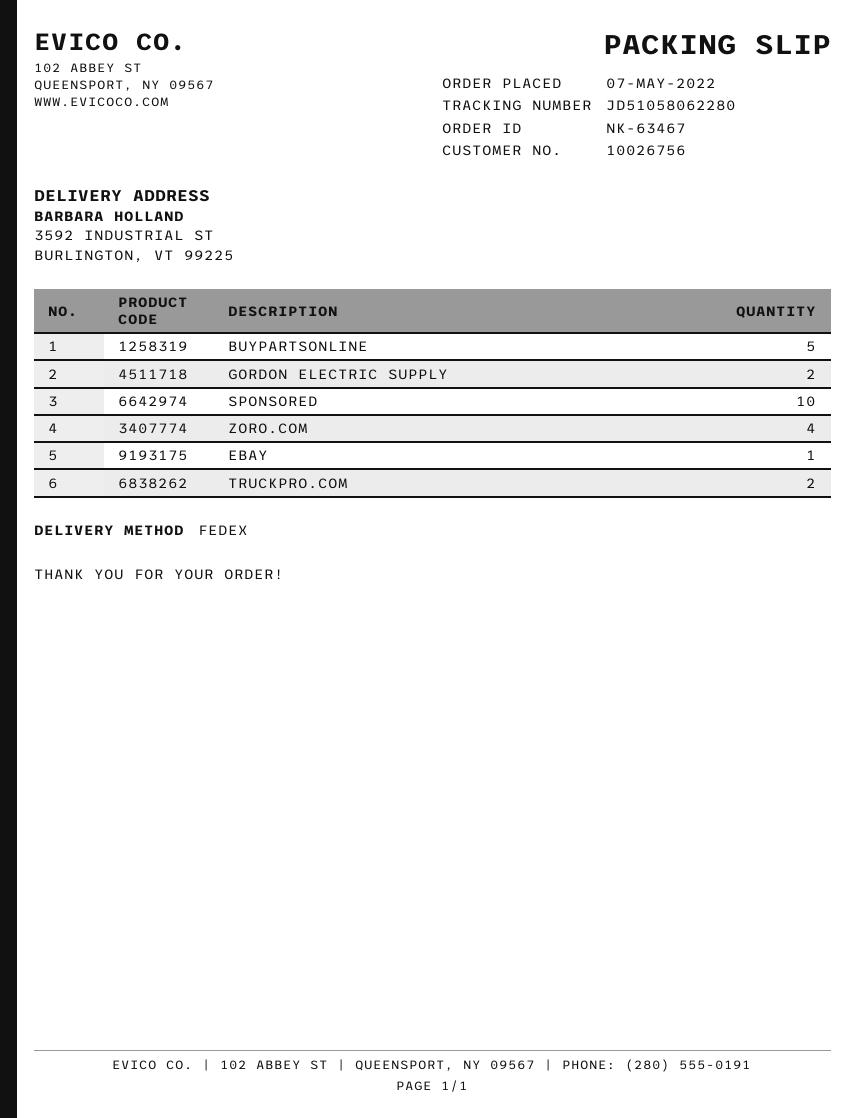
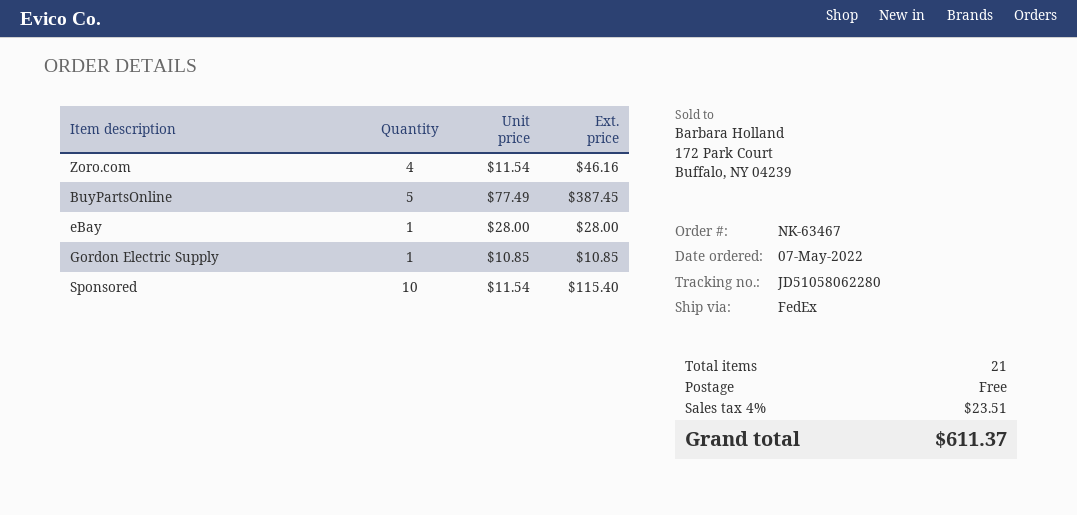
GORDON ELECTRIC SUPPLY: 2 -> 1
TRUCKPRO.COM: 2 -> none

